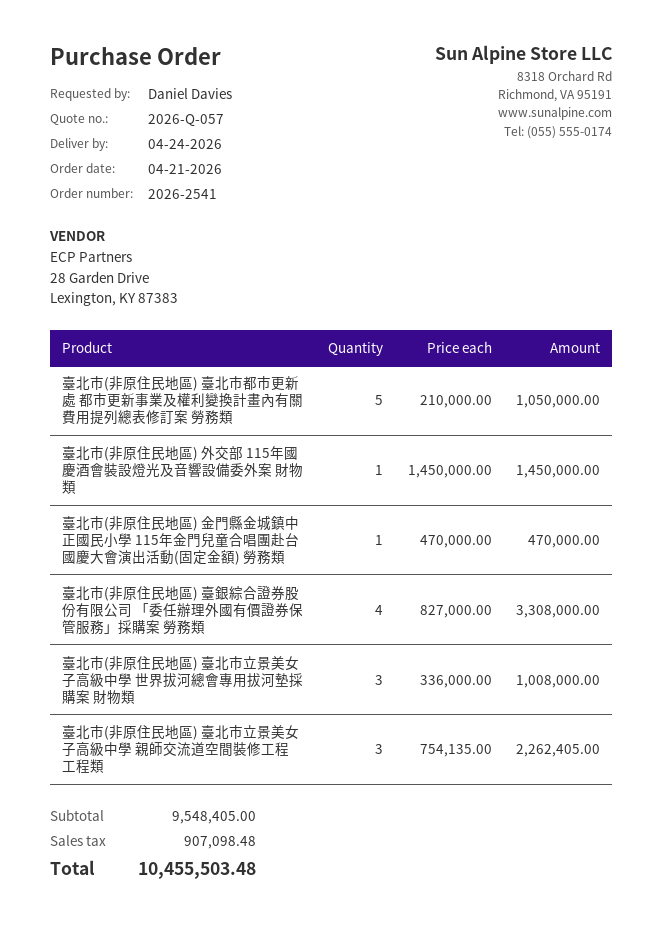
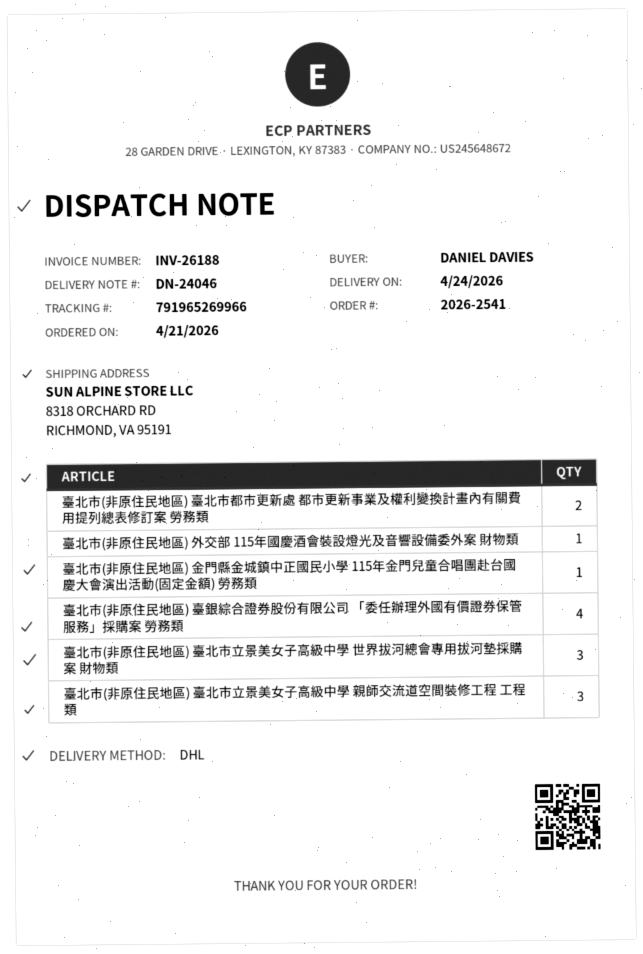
臺北市(非原住民地區) 臺北市都市更新處 都市更新事業及權利變換計畫內有關費用提列總表修訂案 勞務類: 5 -> 2

